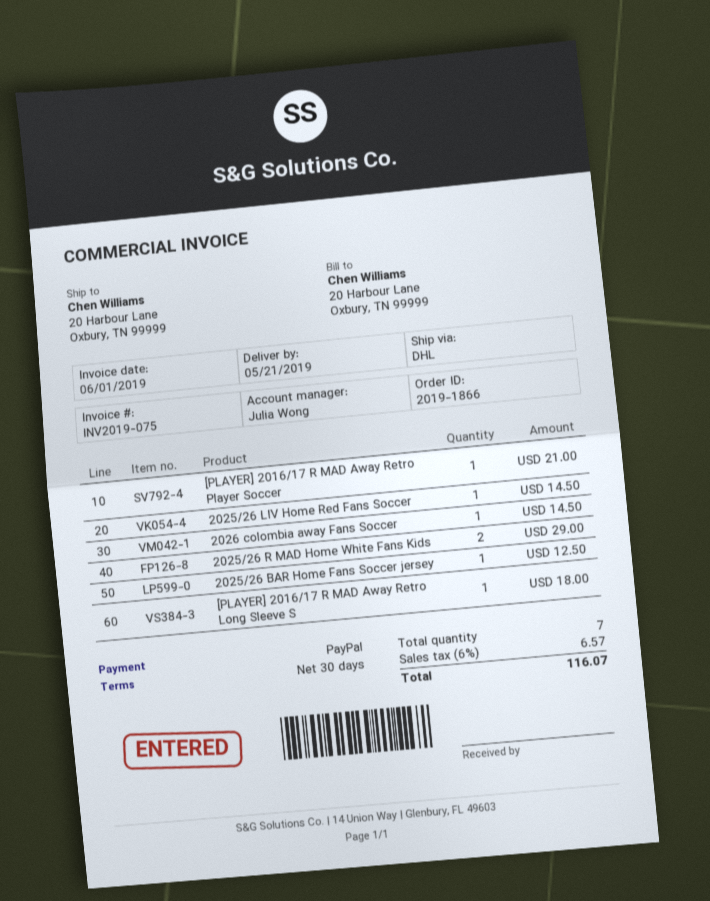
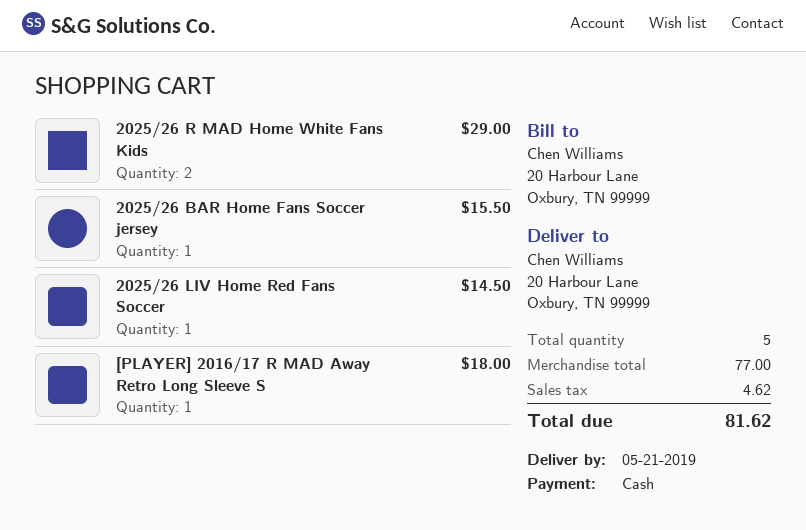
payment method: PayPal -> cash
[PLAYER] 2016/17 R MAD Away Retro Player Soccer: 1 for 21.00 -> none
2026 colombia away Fans Soccer: 1 for 14.50 -> none
2025/26 BAR Home Fans Soccer jersey: 1 for 12.50 -> 1 for 15.50
total quantity: 7 -> 5
tax: 6.57 -> 4.62
total: 116.07 -> 81.62

